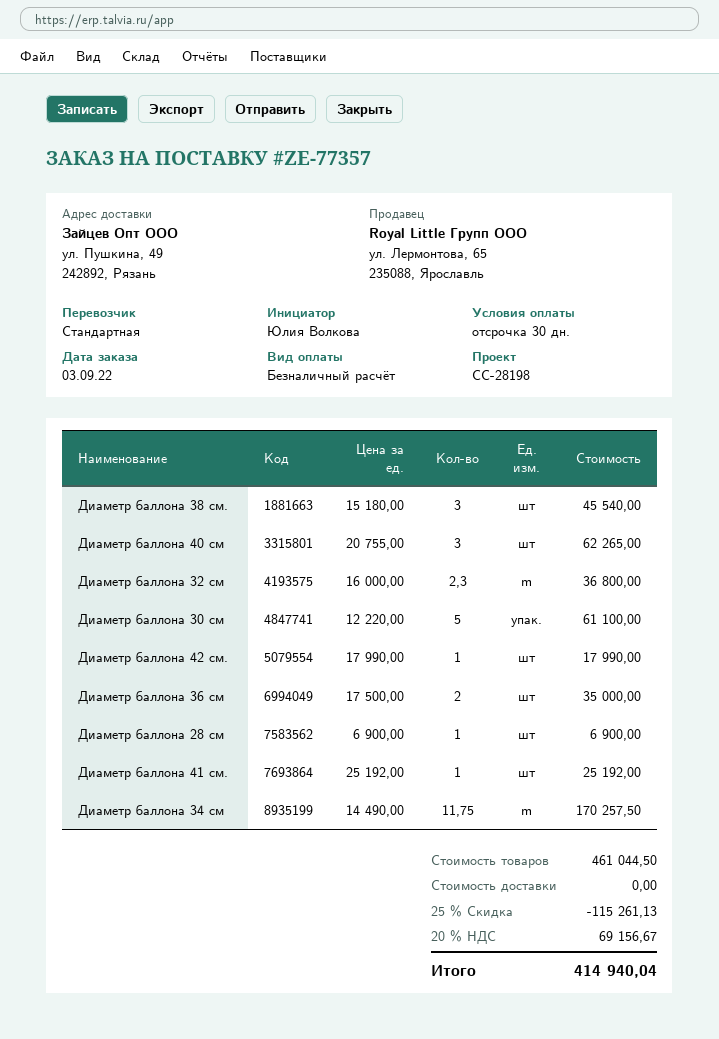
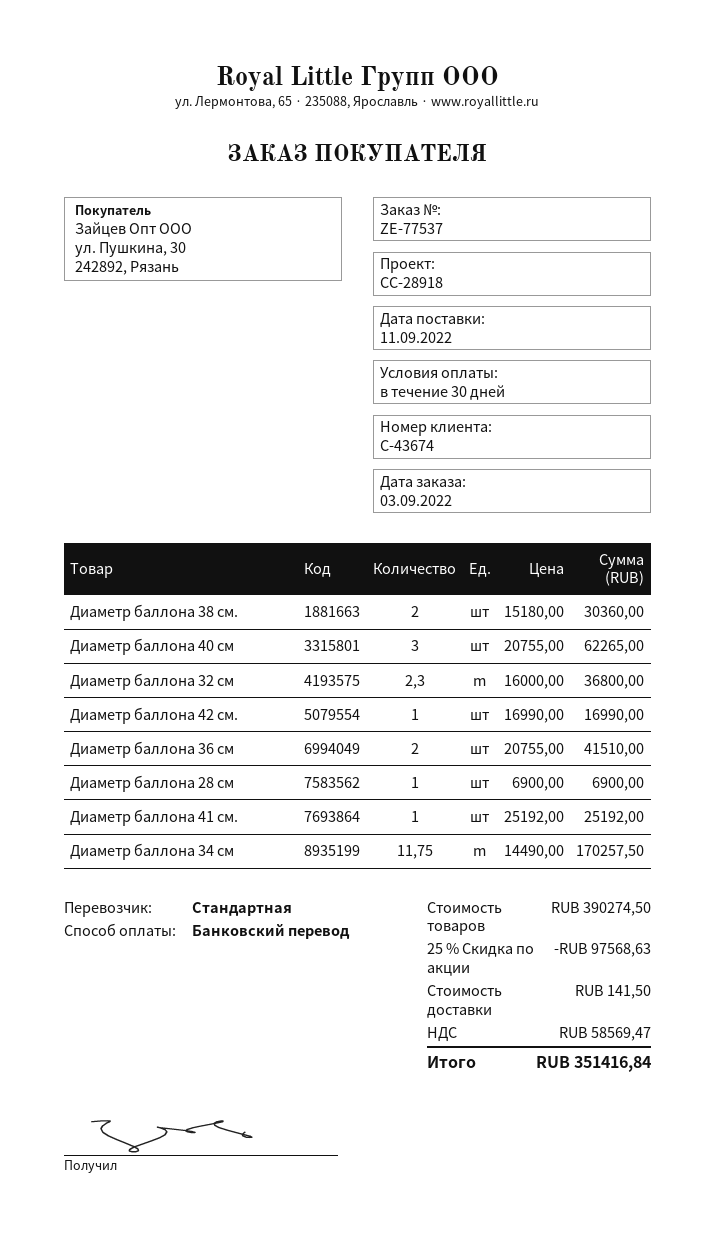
order number: ZE-77357 -> ZE-77537
reference: CC-28198 -> CC-28918
Диаметр баллона 38 см.: 3 x 15180.00 = 45540.00 -> 2 x 15180.00 = 30360.00
Диаметр баллона 30 см: 5 x 12220.00 = 61100.00 -> none
Диаметр баллона 42 см.: 1 x 17990.00 = 17990.00 -> 1 x 16990.00 = 16990.00
Диаметр баллона 36 см: 2 x 17500.00 = 35000.00 -> 2 x 20755.00 = 41510.00
subtotal: 461044.50 -> 390274.50
discount: 25% = 115261.13 -> 25% = 97568.63
shipping: 0.00 -> 141.50
tax: 69156.67 -> 58569.47
total: 414940.04 -> 351416.84

